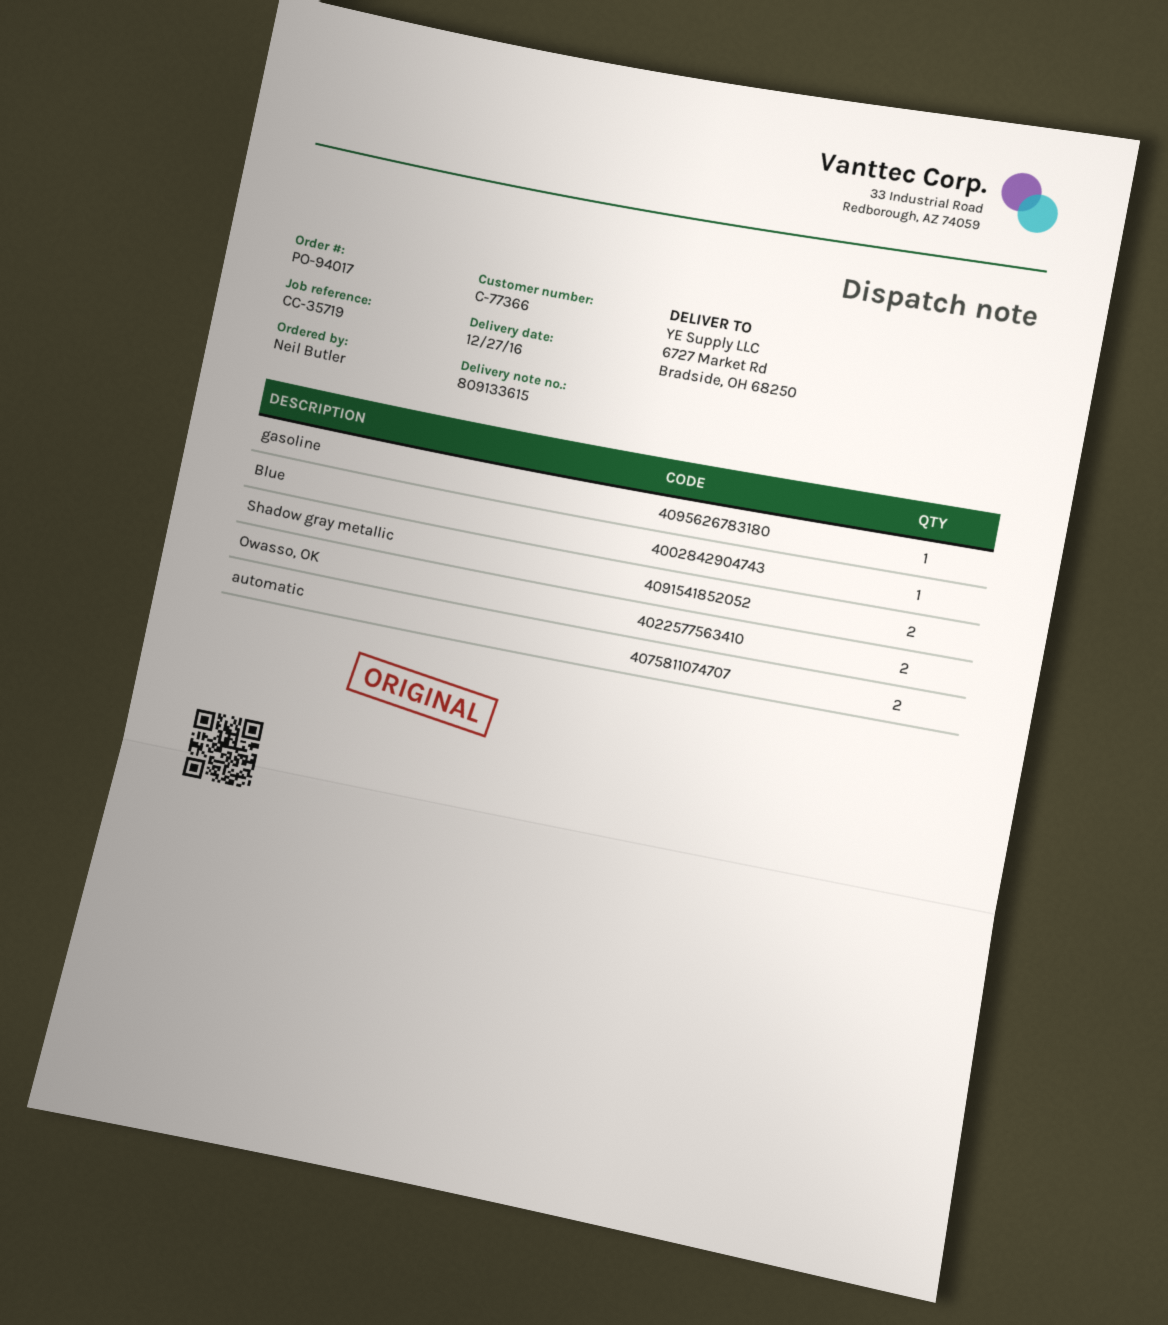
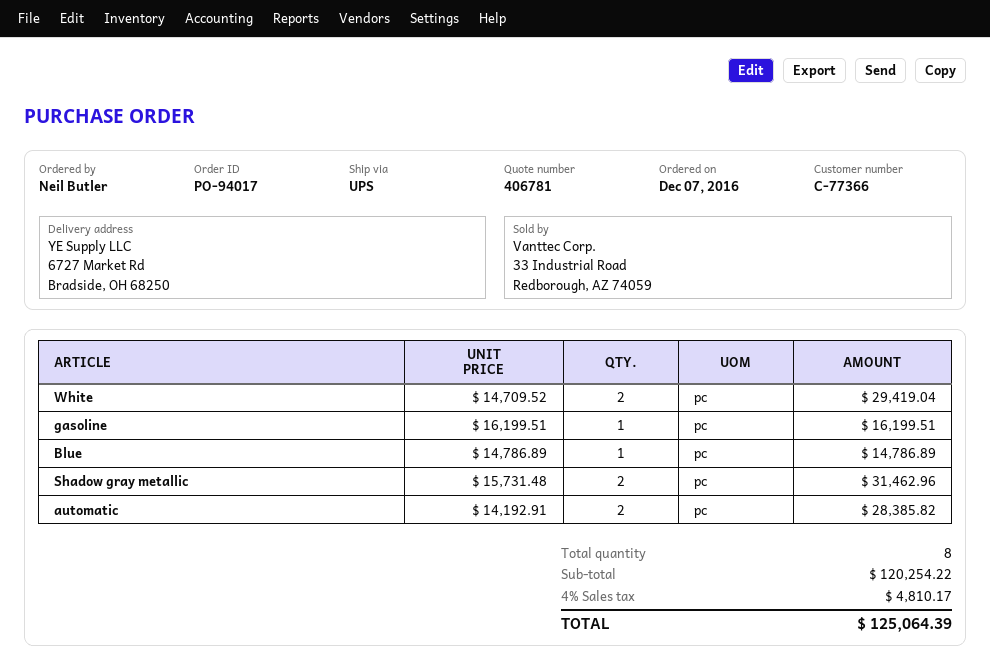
Owasso, OK: 2 -> none
White: none -> 2

